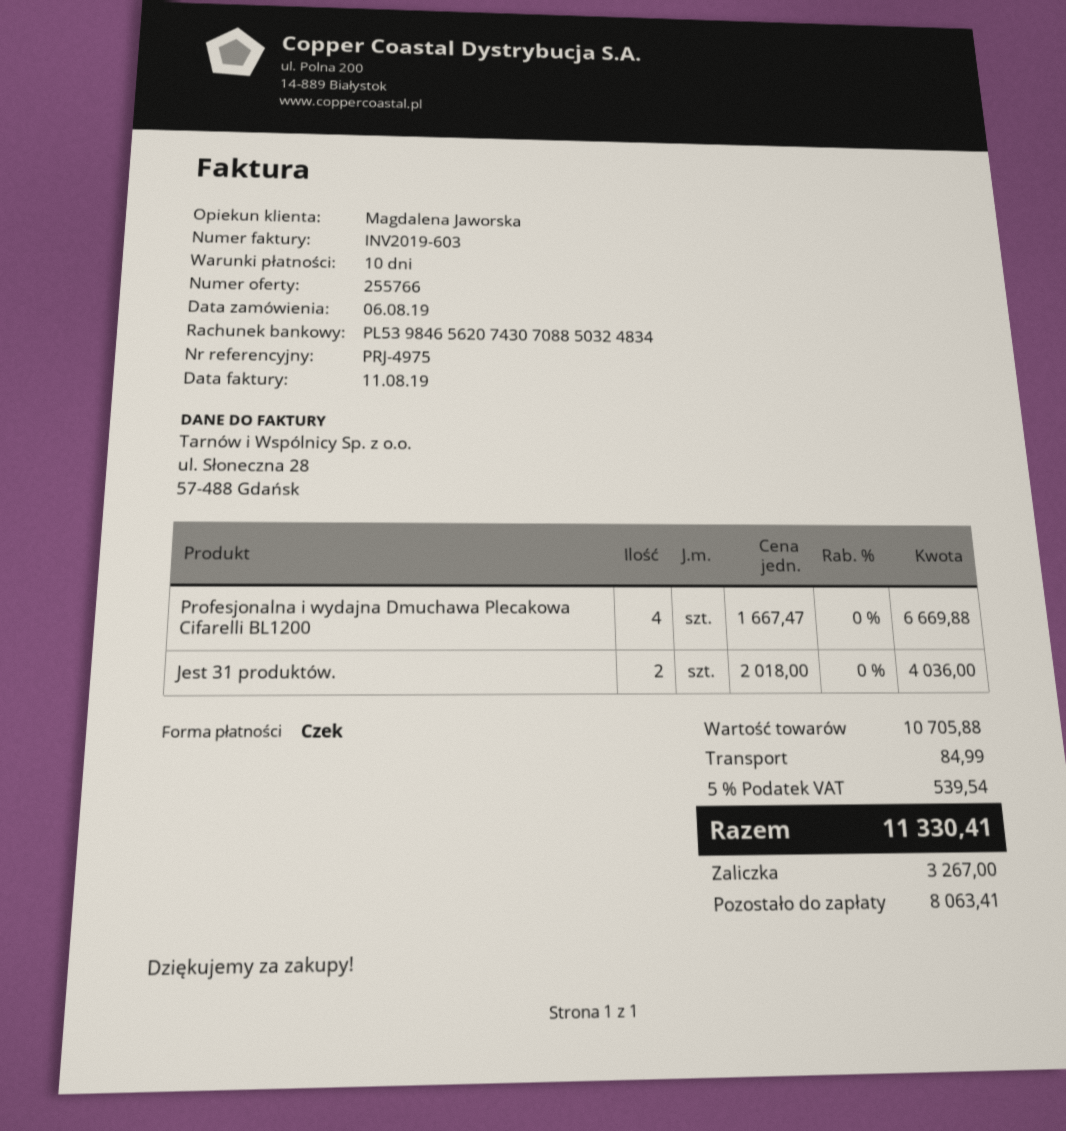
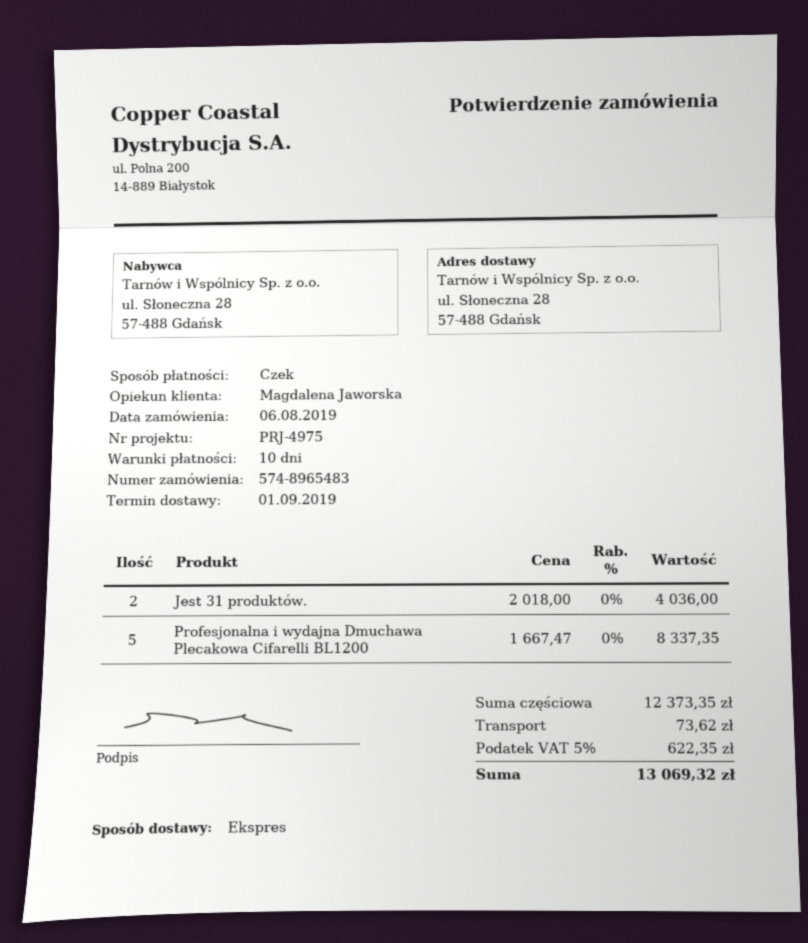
Profesjonalna i wydajna Dmuchawa Plecakowa Cifarelli BL1200: 4 x 1667.47 = 6669.88 -> 5 x 1667.47 = 8337.35
subtotal: 10705.88 -> 12373.35
shipping: 84.99 -> 73.62
tax: 5% = 539.54 -> 5% = 622.35
total: 11330.41 -> 13069.32

